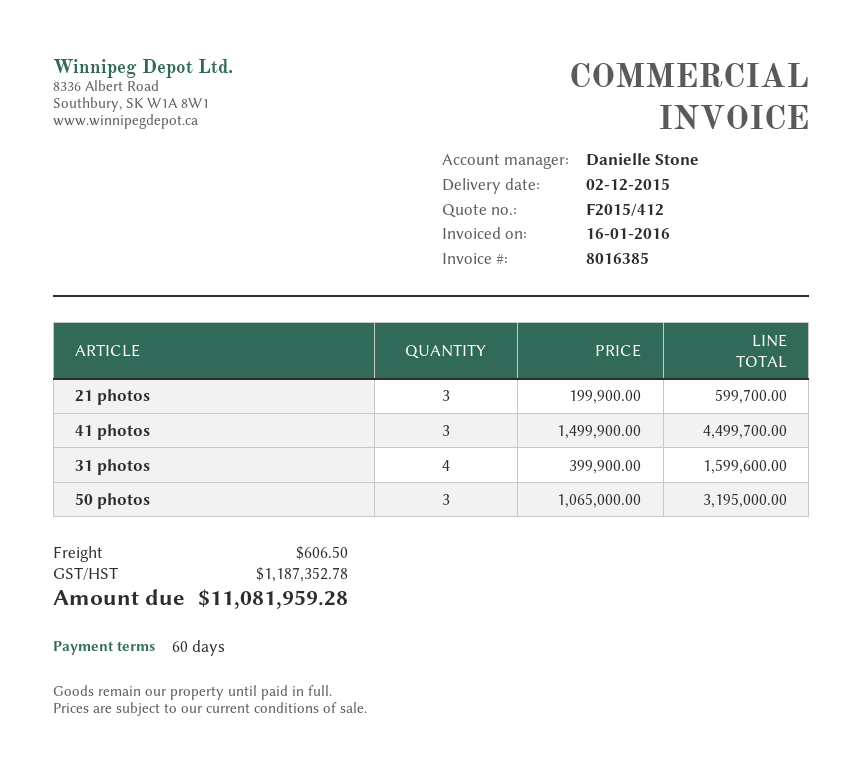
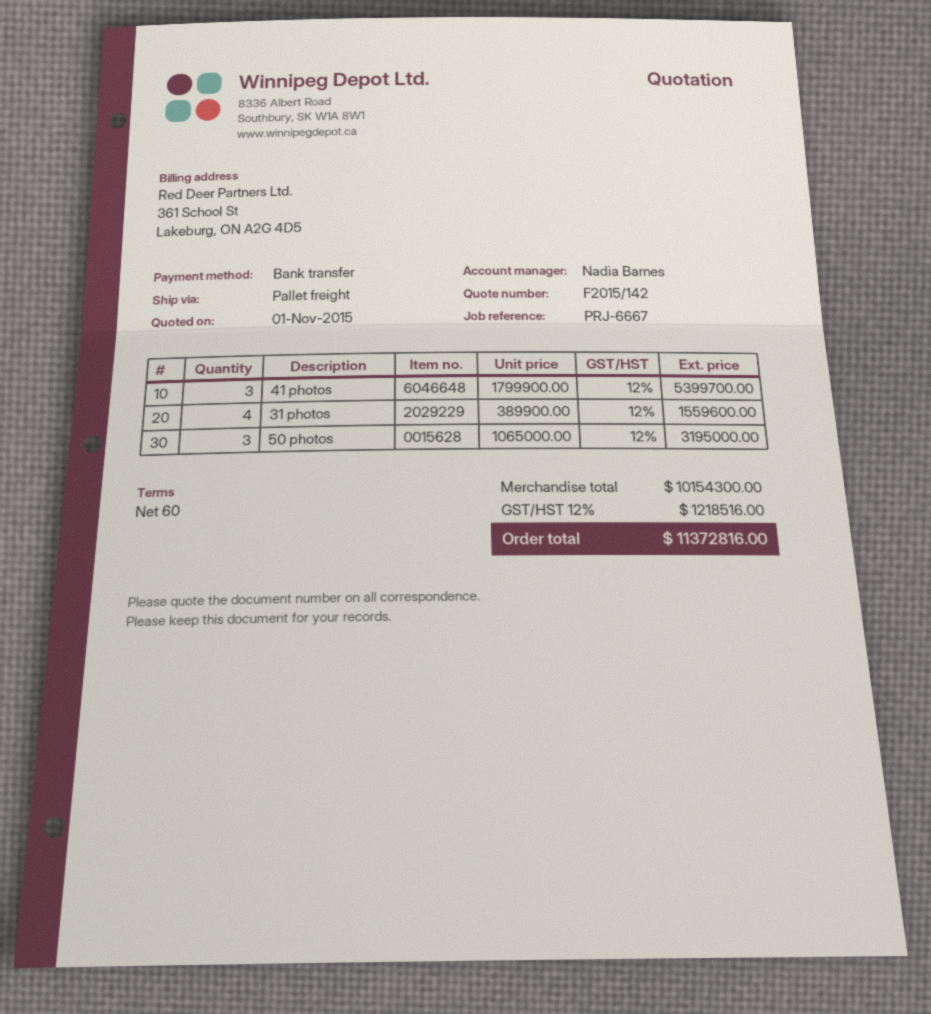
quote number: F2015/412 -> F2015/142
sales rep: Danielle Stone -> Nadia Barnes
21 photos: 3 x 199900.00 = 599700.00 -> none
41 photos: 3 x 1499900.00 = 4499700.00 -> 3 x 1799900.00 = 5399700.00
31 photos: 4 x 399900.00 = 1599600.00 -> 4 x 389900.00 = 1559600.00
shipping: 606.50 -> none
tax: 1187352.78 -> 1218516.00
total: 11081959.28 -> 11372816.00

